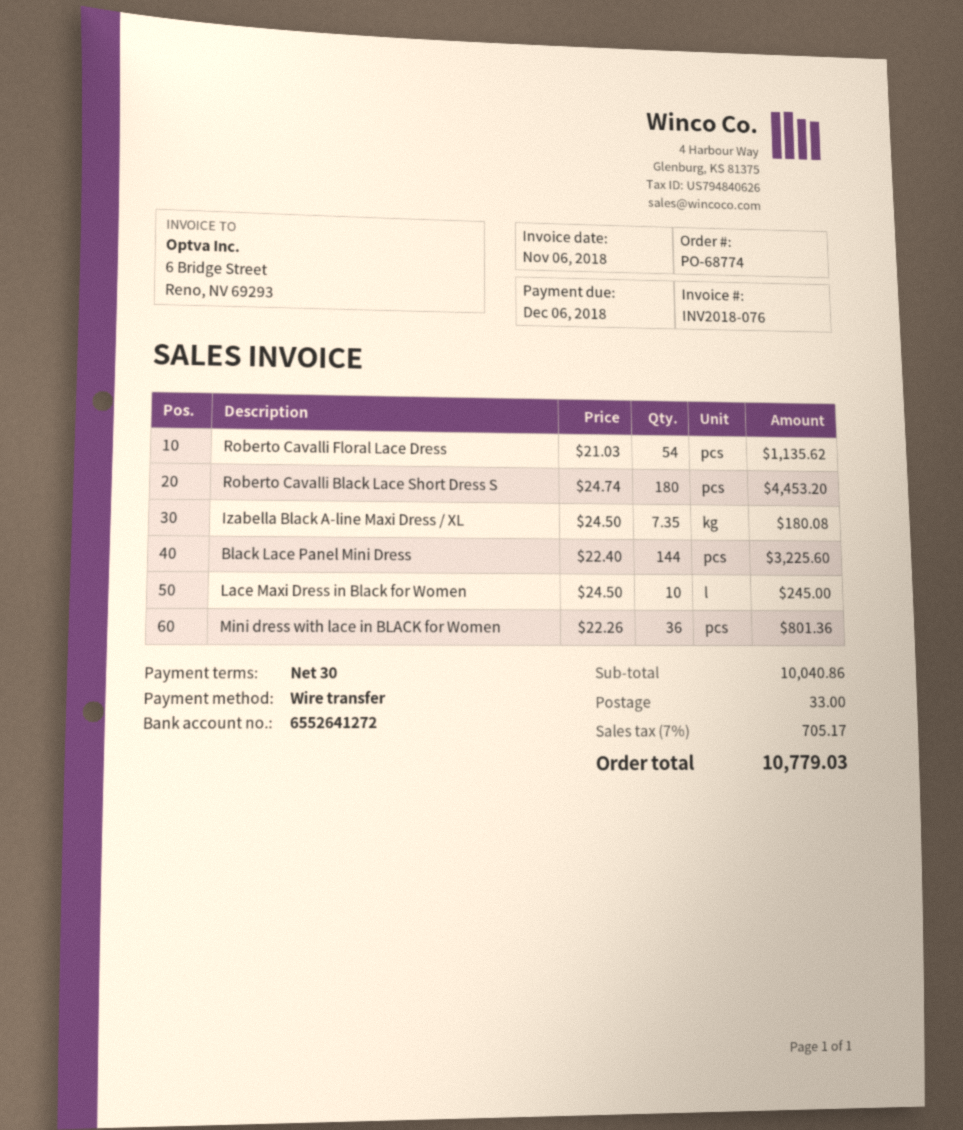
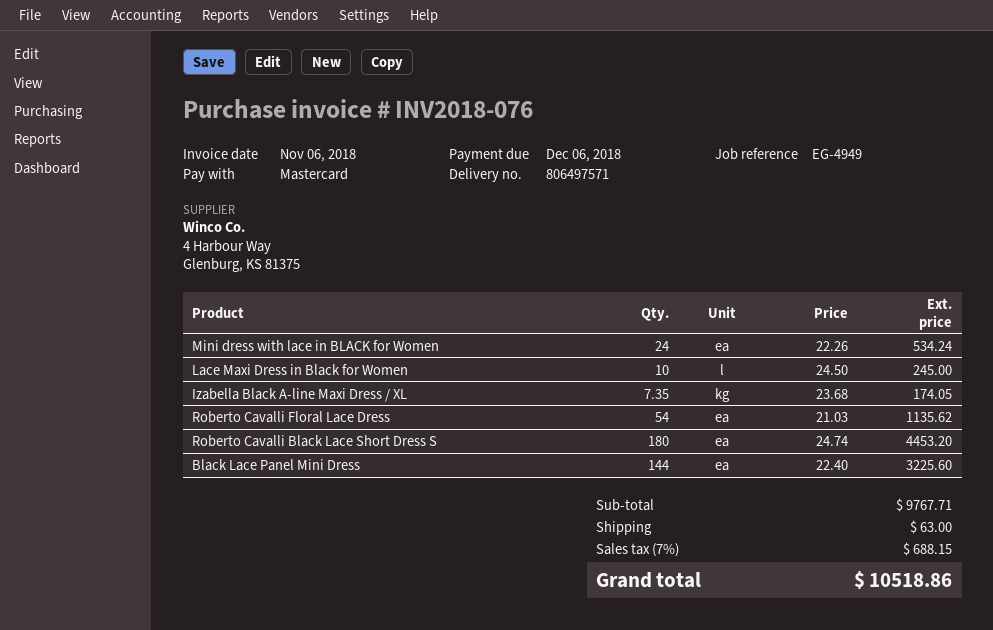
payment method: bank transfer -> Mastercard
Izabella Black A-line Maxi Dress / XL: 7.35 x 24.50 = 180.08 -> 7.35 x 23.68 = 174.05
Mini dress with lace in BLACK for Women: 36 x 22.26 = 801.36 -> 24 x 22.26 = 534.24
subtotal: 10040.86 -> 9767.71
shipping: 33.00 -> 63.00
tax: 7% = 705.17 -> 7% = 688.15
total: 10779.03 -> 10518.86

